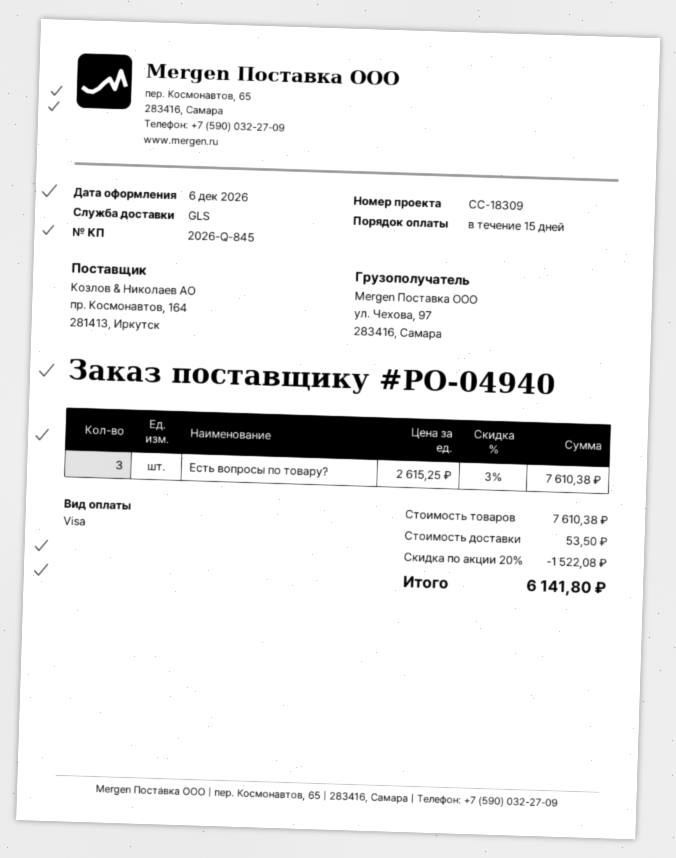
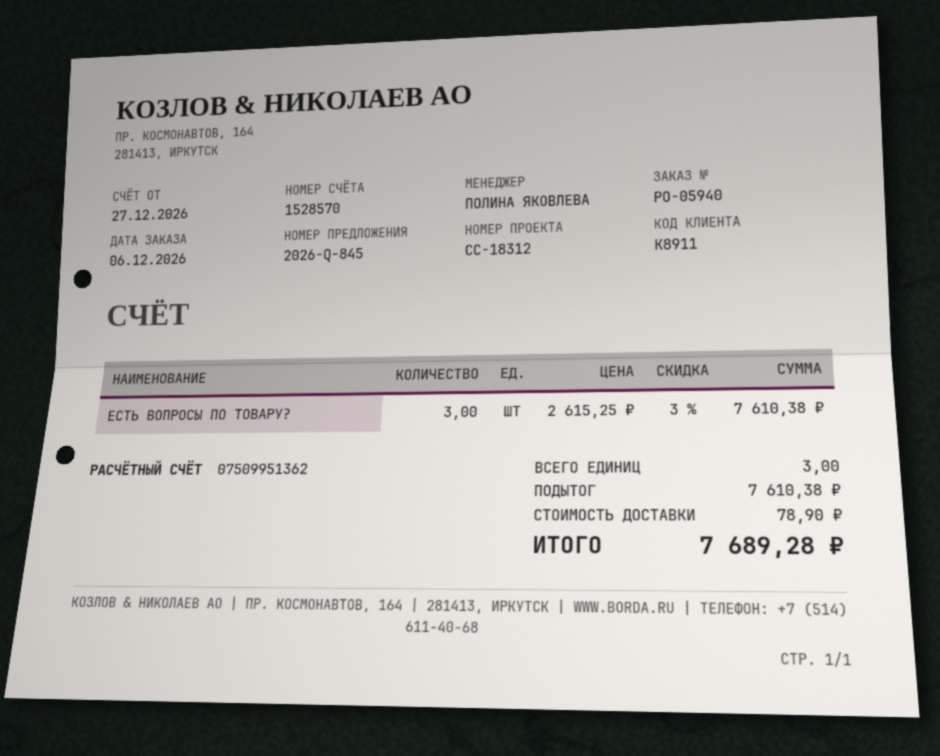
order number: PO-04940 -> PO-05940
reference: CC-18309 -> CC-18312
discount: 20% = 1522.08 -> none
shipping: 53.50 -> 78.90
total: 6141.80 -> 7689.28

